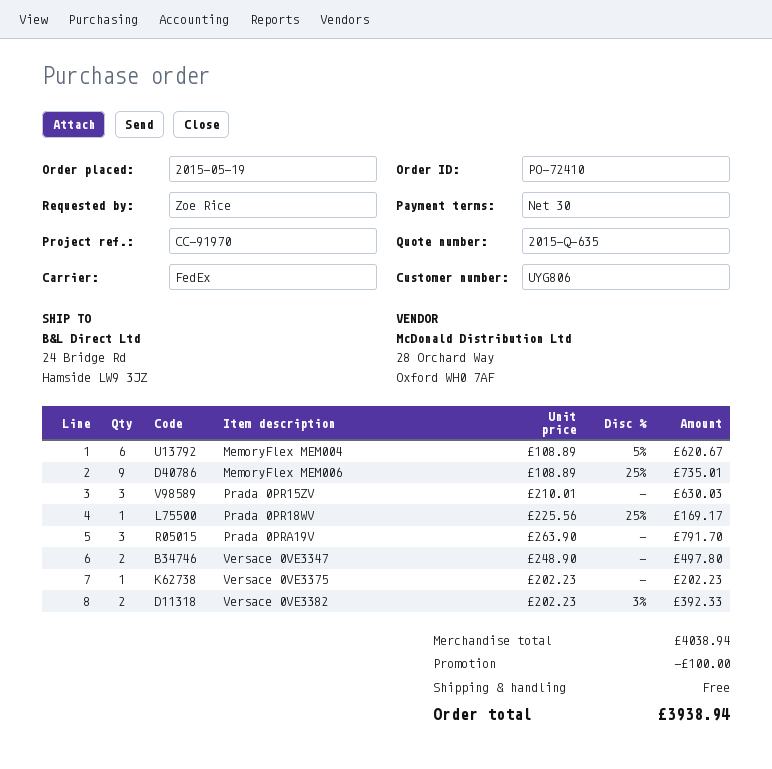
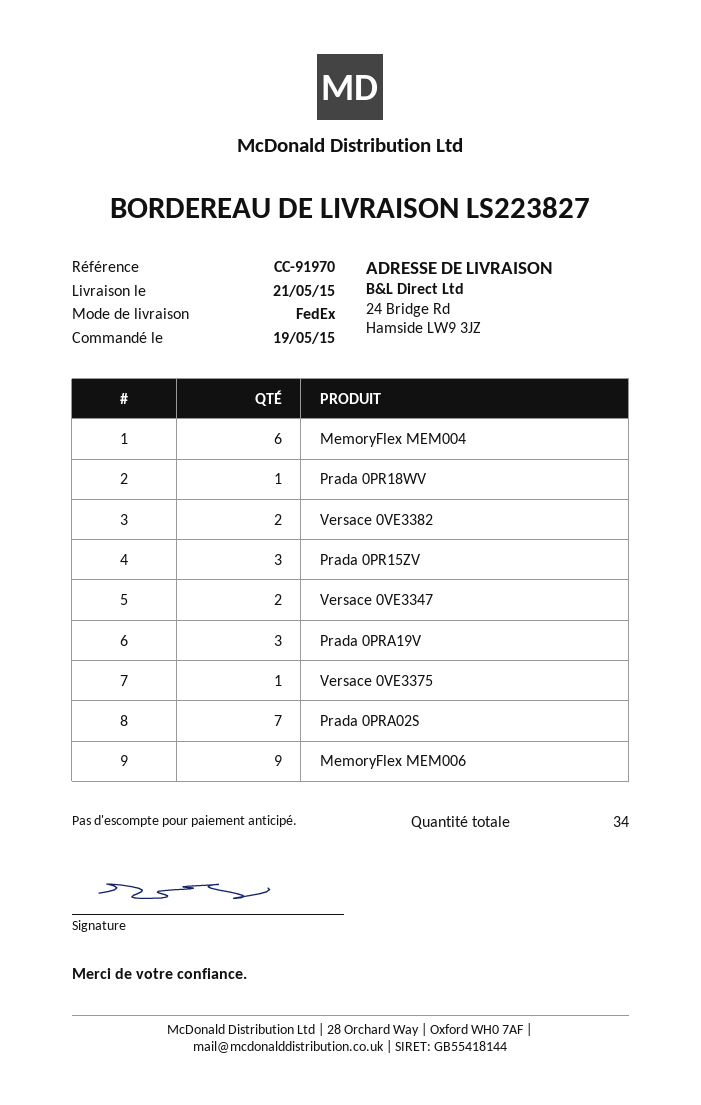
Prada 0PRA02S: none -> 7

